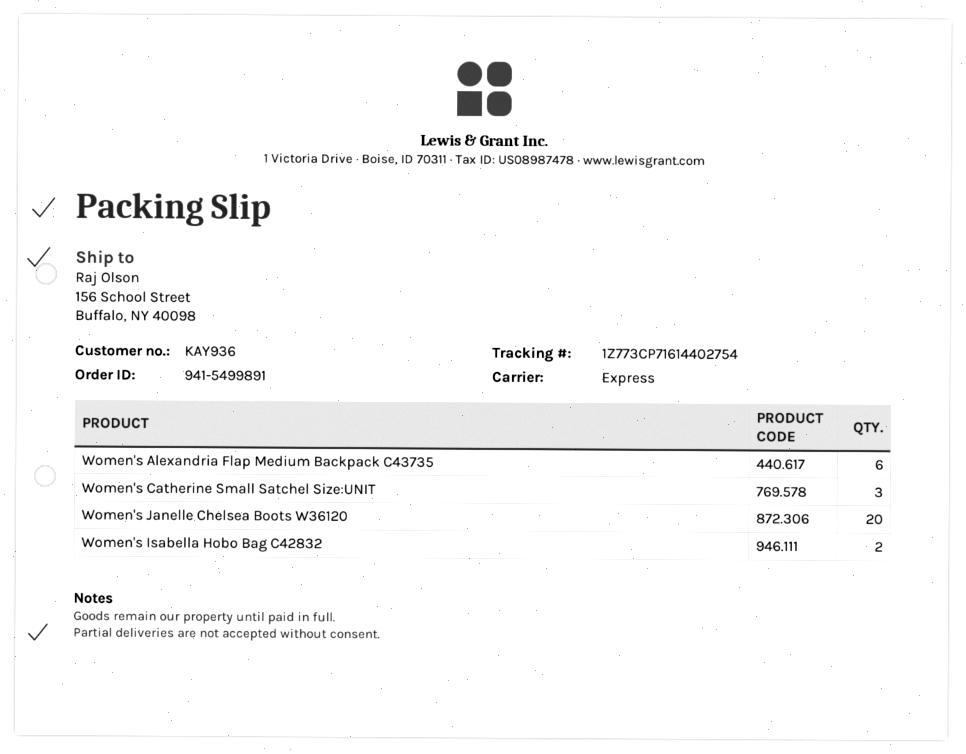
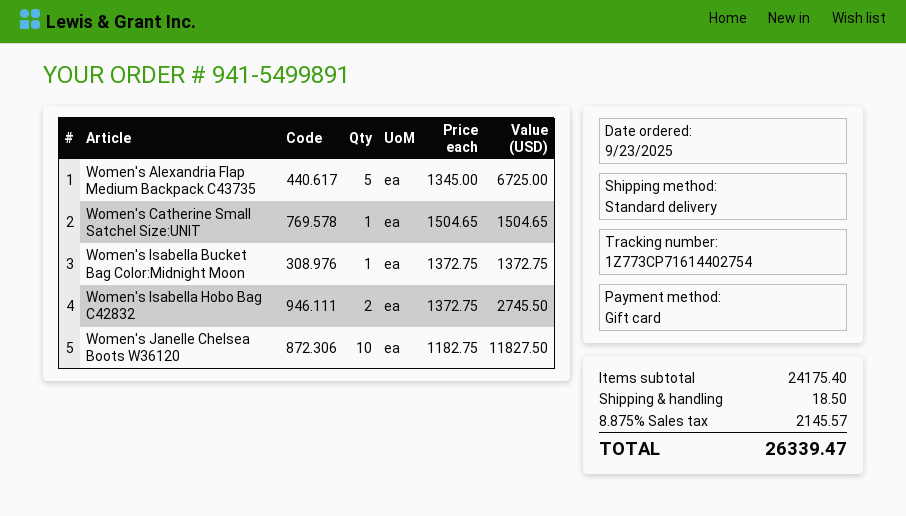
shipping method: express -> standard
Women's Alexandria Flap Medium Backpack C43735: 6 -> 5
Women's Catherine Small Satchel Size:UNIT: 3 -> 1
Women's Janelle Chelsea Boots W36120: 20 -> 10
Women's Isabella Bucket Bag Color:Midnight Moon: none -> 1

